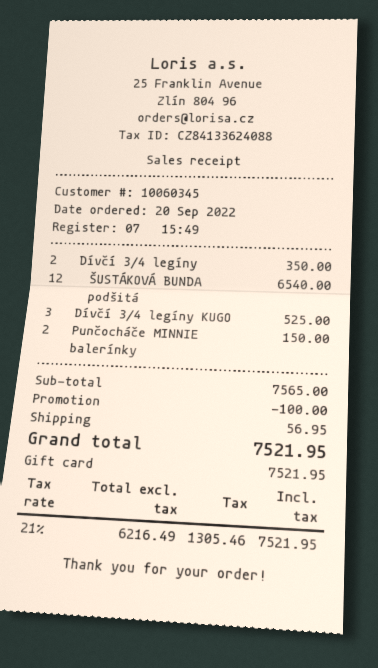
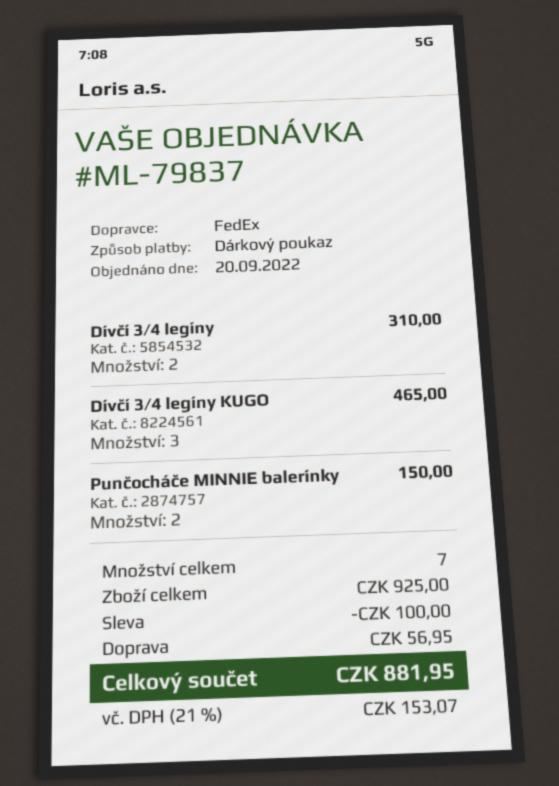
Dívčí 3/4 legíny: 2 for 350.00 -> 2 for 310.00
ŠUSTÁKOVÁ BUNDA podšitá: 12 for 6540.00 -> none
Dívčí 3/4 legíny KUGO: 3 for 525.00 -> 3 for 465.00
subtotal: 7565.00 -> 925.00
tax: 21% = 1305.46 -> 21% = 153.07
total: 7521.95 -> 881.95

